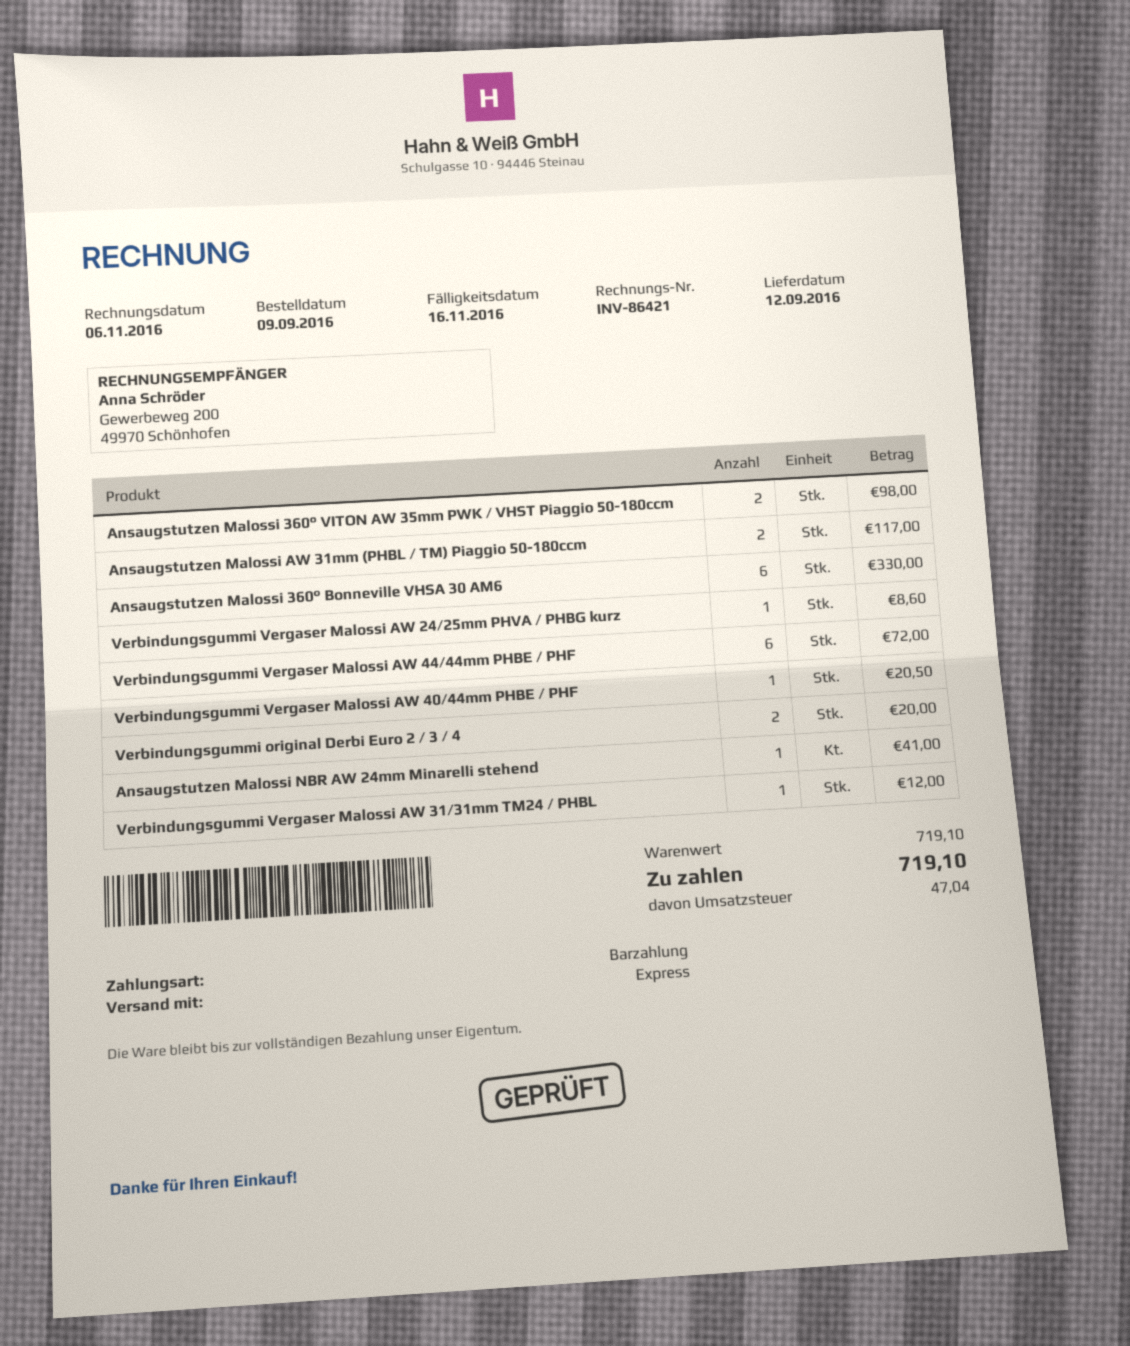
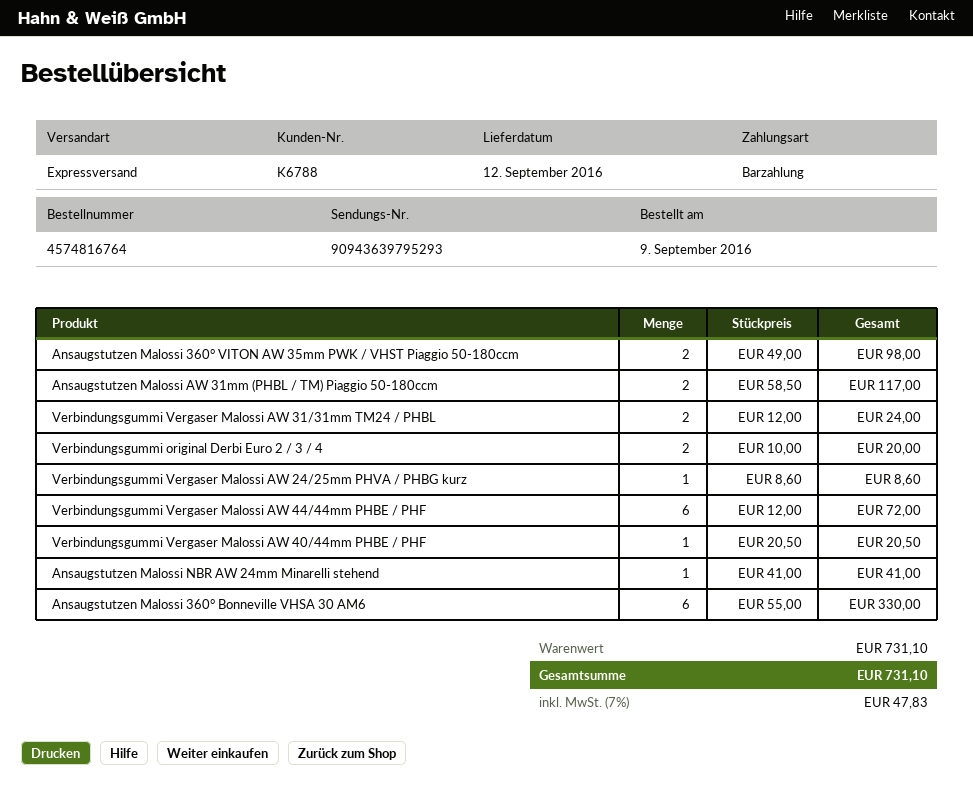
Verbindungsgummi Vergaser Malossi AW 31/31mm TM24 / PHBL: 1 for 12.00 -> 2 for 24.00
subtotal: 719.10 -> 731.10
tax: 47.04 -> 47.83
total: 719.10 -> 731.10

